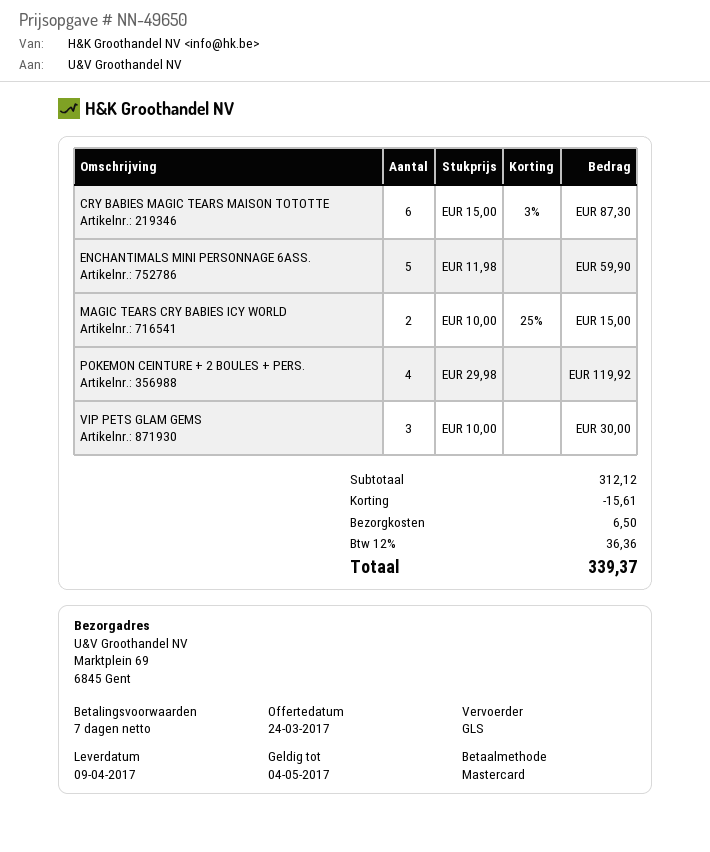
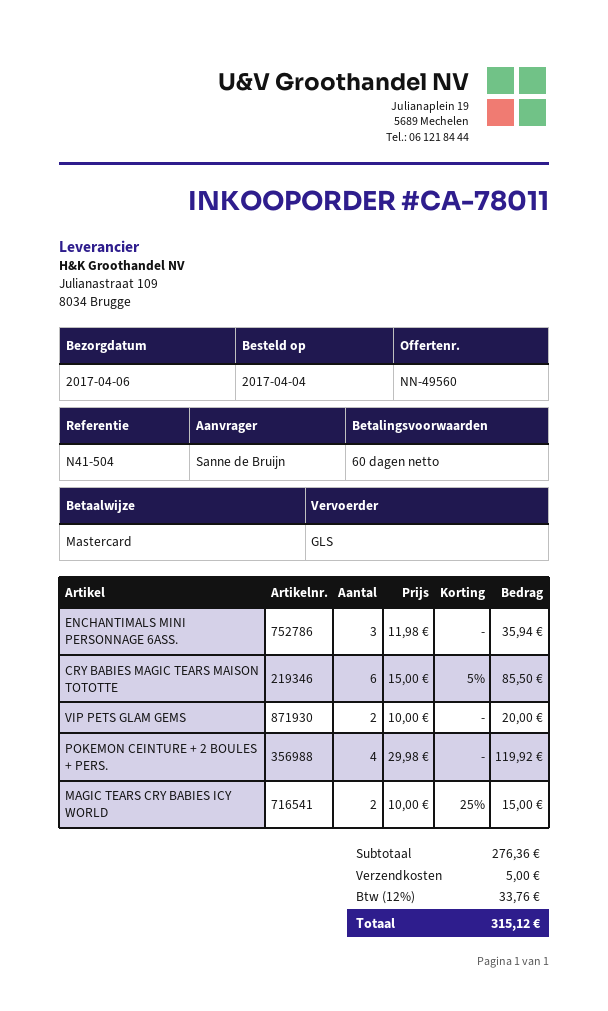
quote number: NN-49650 -> NN-49560
delivery date: 2017-04-09 -> 2017-04-06
payment terms: 7 days -> 60 days
CRY BABIES MAGIC TEARS MAISON TOTOTTE: 6 x 15.00 - 3% = 87.30 -> 6 x 15.00 - 5% = 85.50
ENCHANTIMALS MINI PERSONNAGE 6ASS.: 5 x 11.98 = 59.90 -> 3 x 11.98 = 35.94
VIP PETS GLAM GEMS: 3 x 10.00 = 30.00 -> 2 x 10.00 = 20.00
subtotal: 312.12 -> 276.36
discount: 15.61 -> none
shipping: 6.50 -> 5.00
tax: 12% = 36.36 -> 12% = 33.76
total: 339.37 -> 315.12

